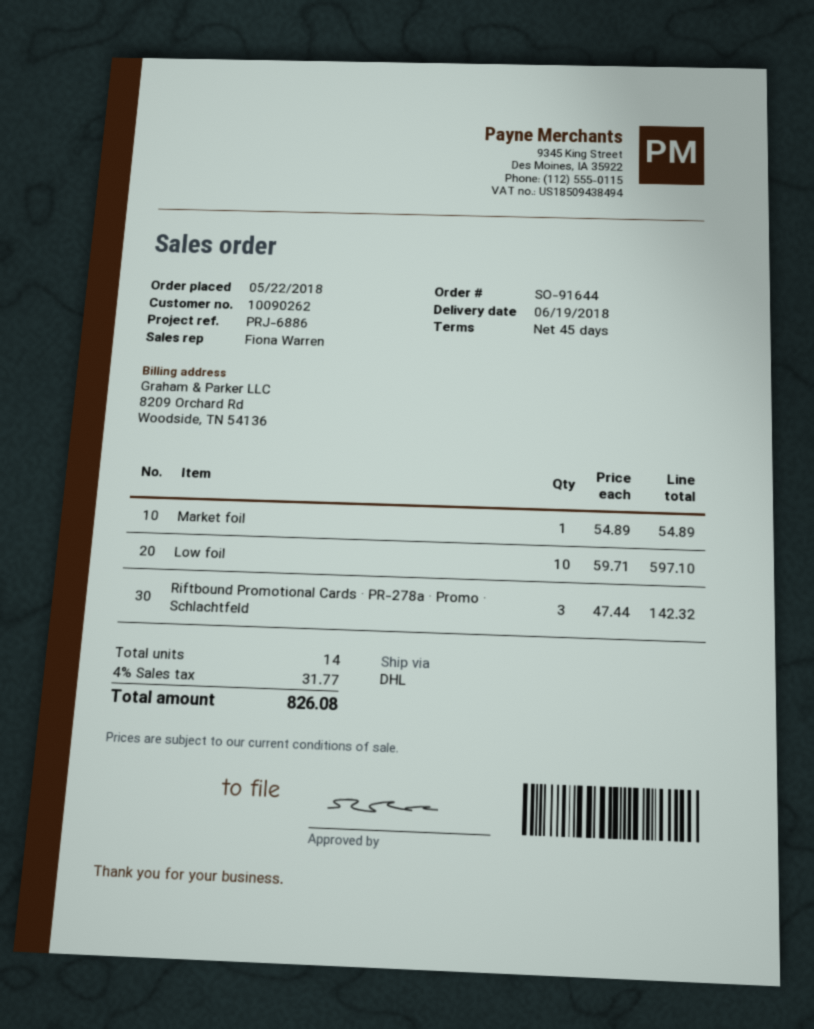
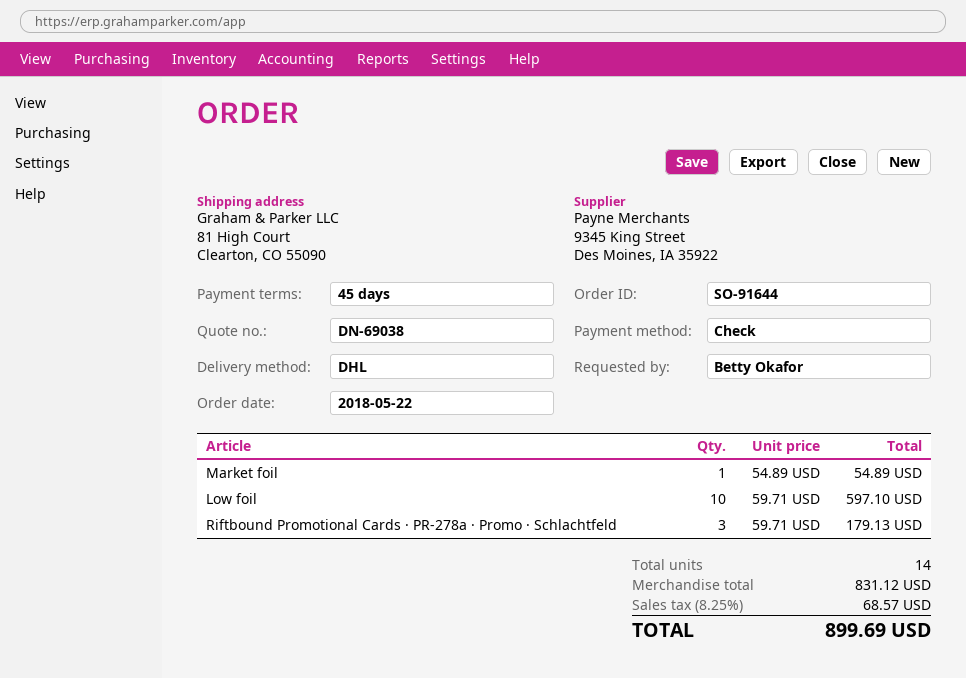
Riftbound Promotional Cards · PR-278a · Promo · Schlachtfeld: 3 x 47.44 = 142.32 -> 3 x 59.71 = 179.13
tax: 4% = 31.77 -> 8.25% = 68.57
total: 826.08 -> 899.69

